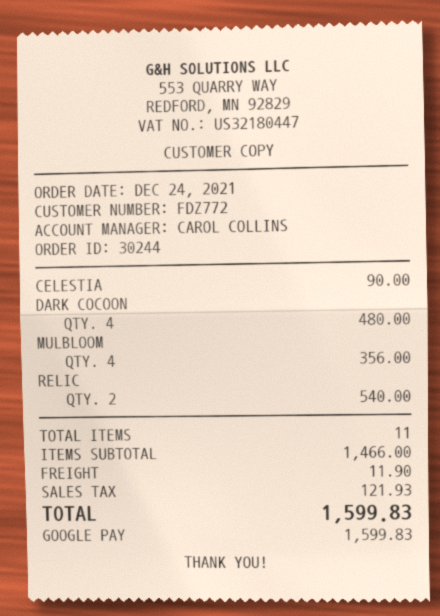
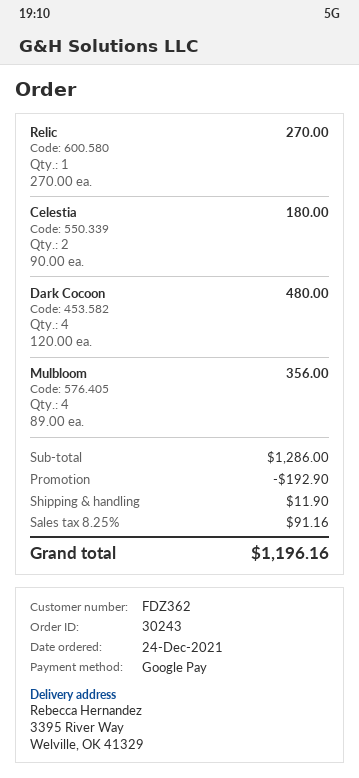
order number: 30244 -> 30243
customer number: FDZ772 -> FDZ362
CELESTIA: 1 for 90.00 -> 2 for 180.00
RELIC: 2 for 540.00 -> 1 for 270.00
subtotal: 1466.00 -> 1286.00
discount: none -> 192.90
tax: 121.93 -> 91.16
total: 1599.83 -> 1196.16

